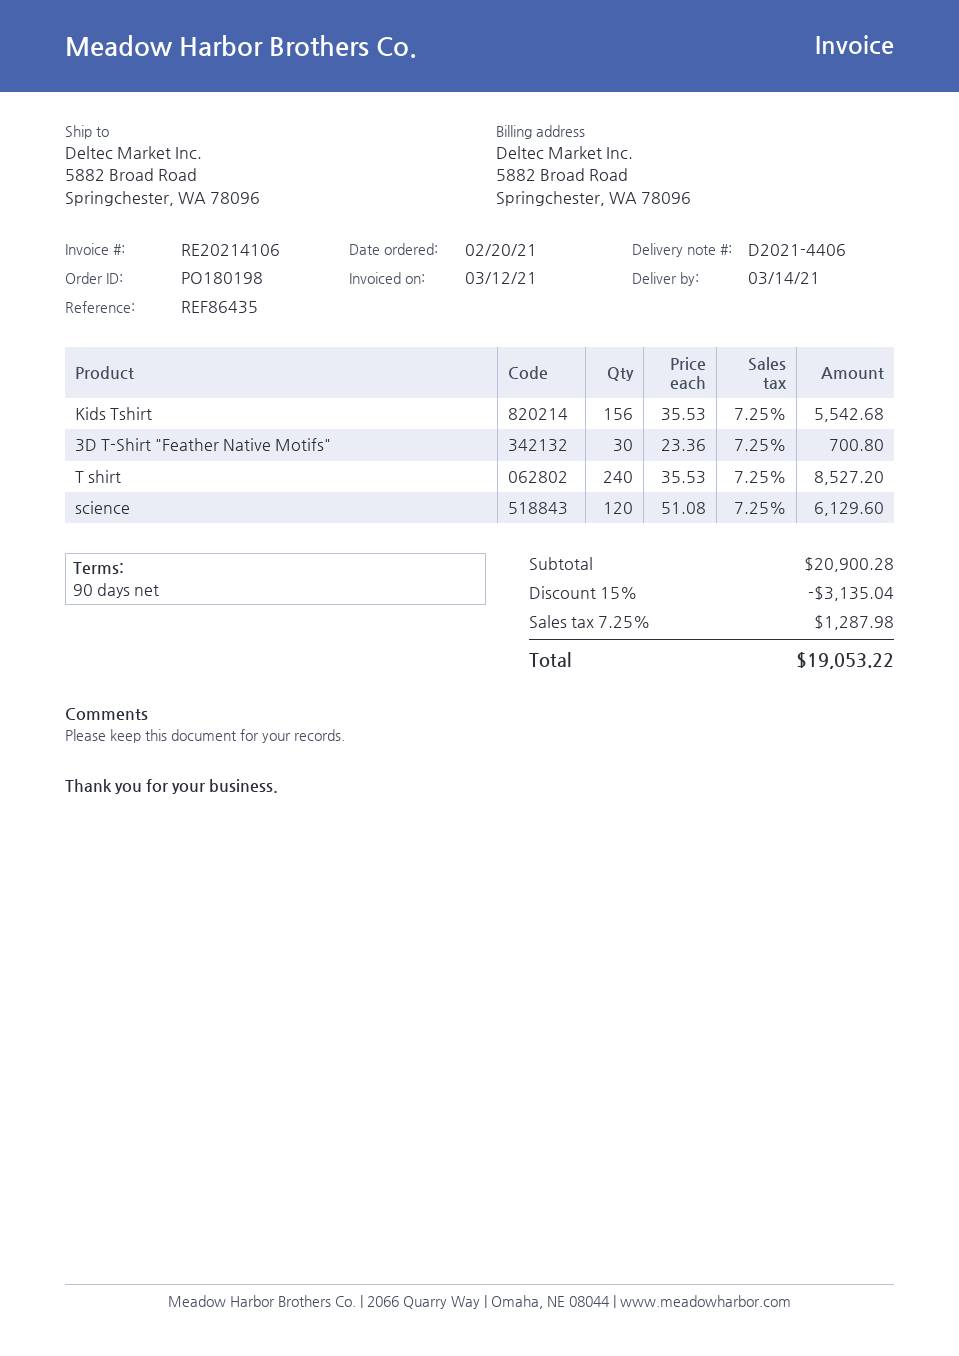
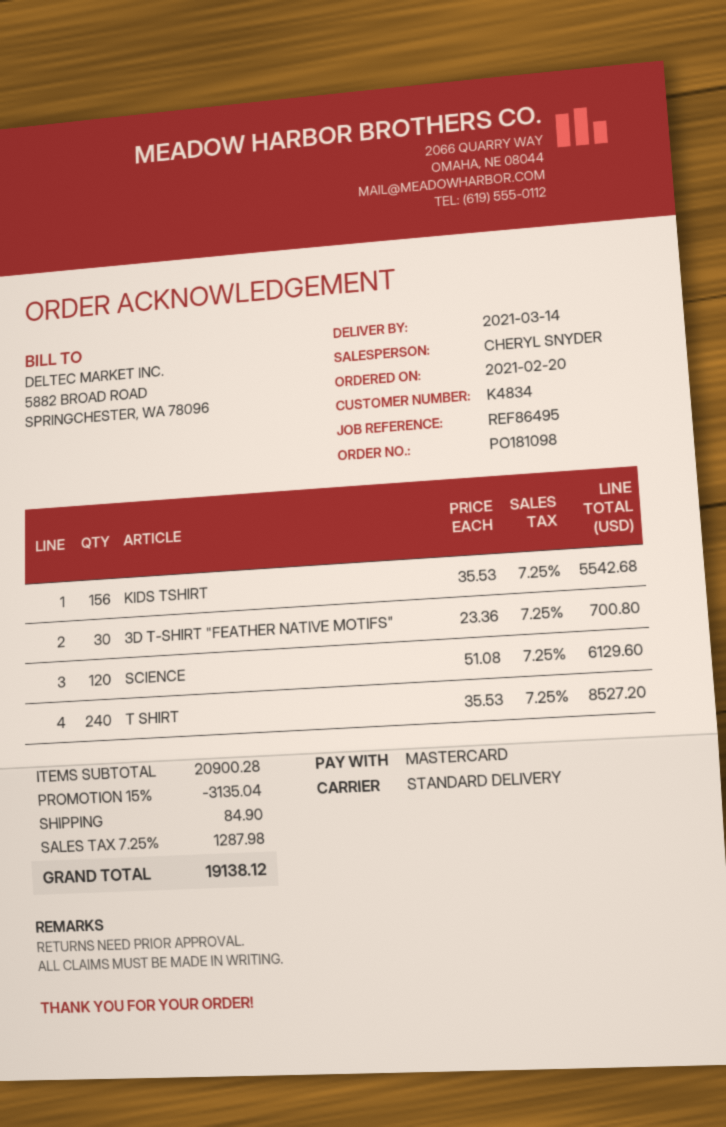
order number: PO180198 -> PO181098
reference: REF86435 -> REF86495
shipping: none -> 84.90
total: 19053.22 -> 19138.12

